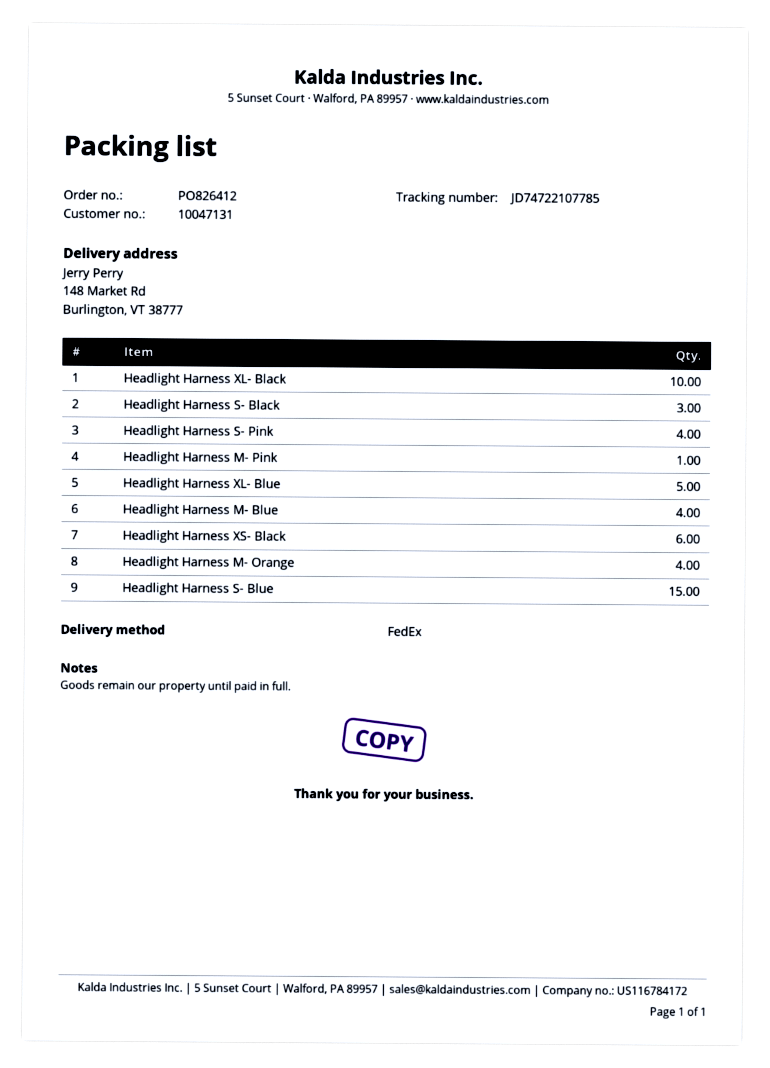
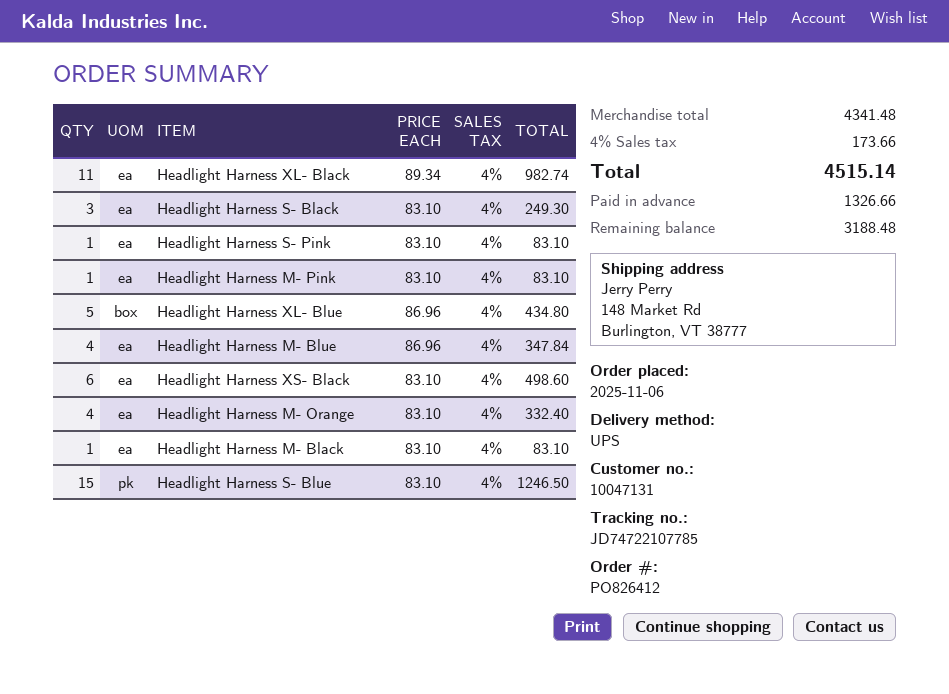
shipping method: FedEx -> UPS
Headlight Harness XL- Black: 10 -> 11
Headlight Harness S- Pink: 4 -> 1
Headlight Harness M- Black: none -> 1

